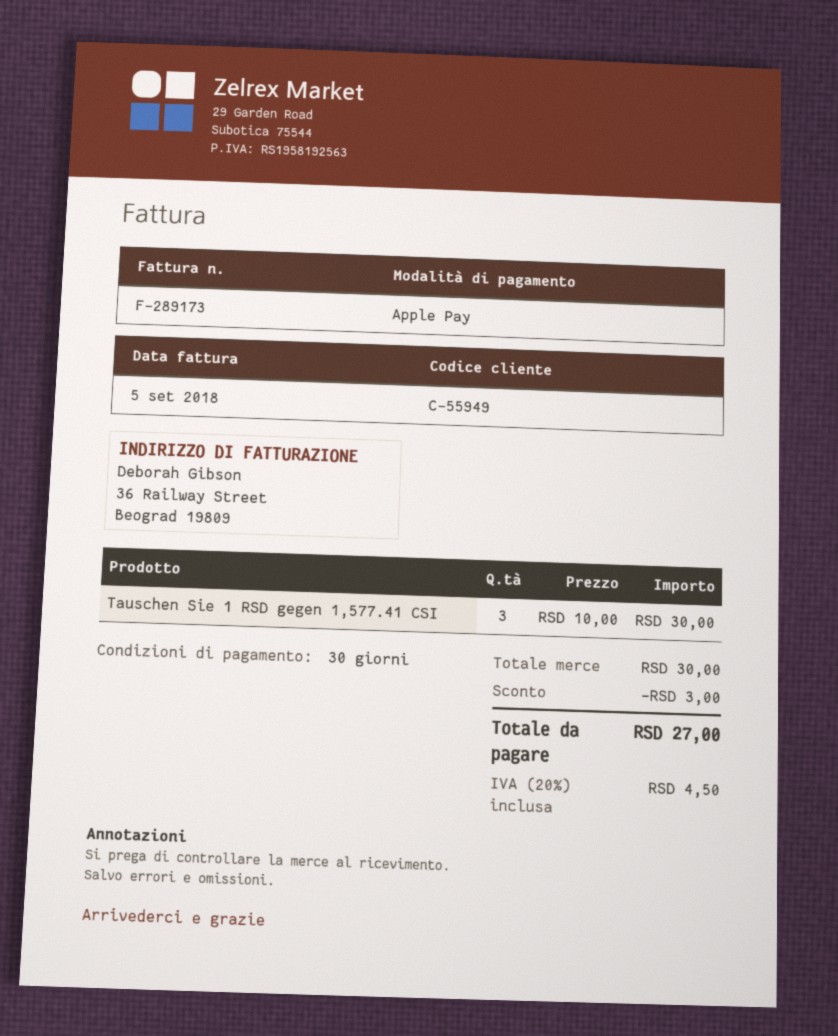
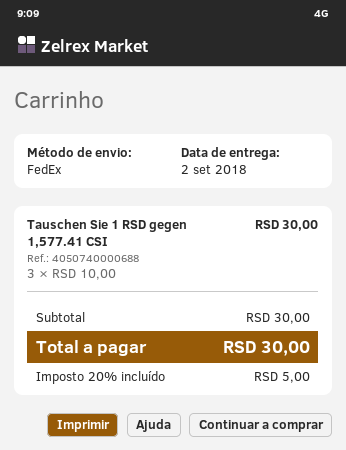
discount: 3.00 -> none
tax: 20% = 4.50 -> 20% = 5.00
total: 27.00 -> 30.00

